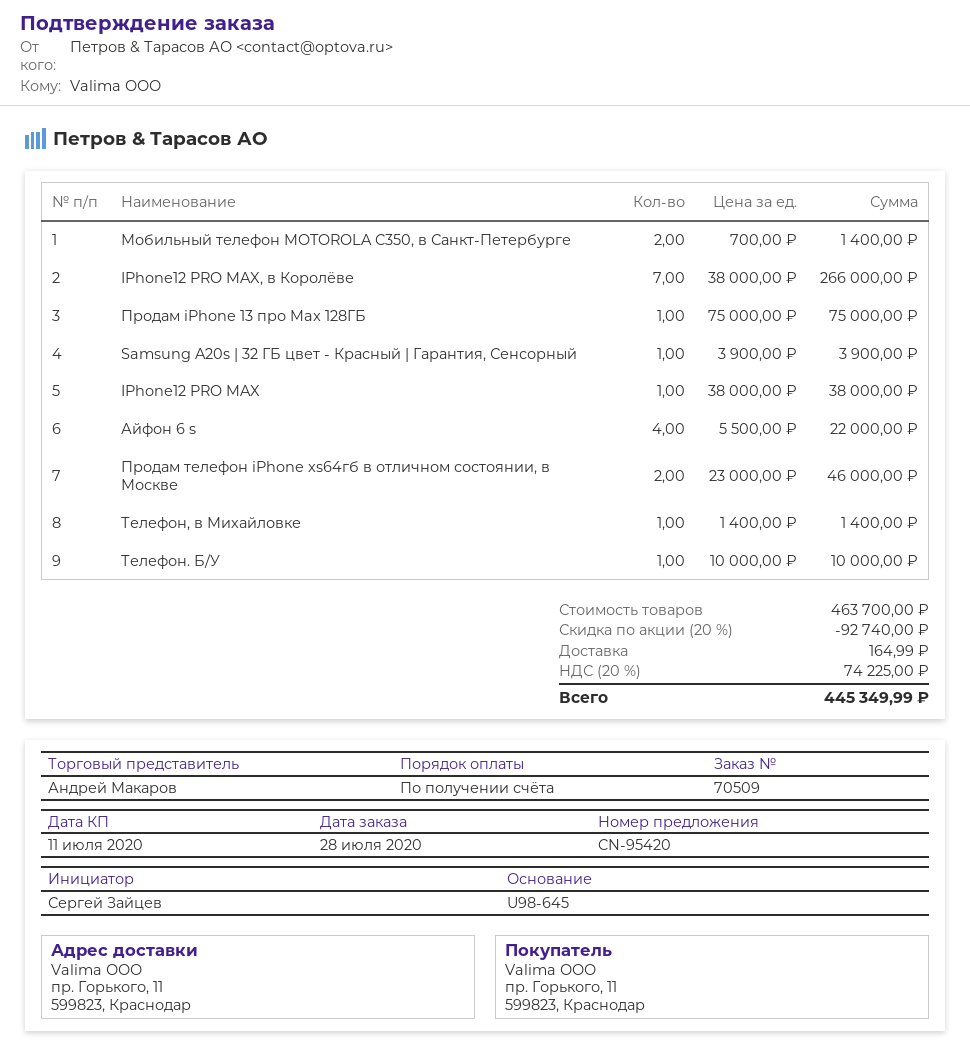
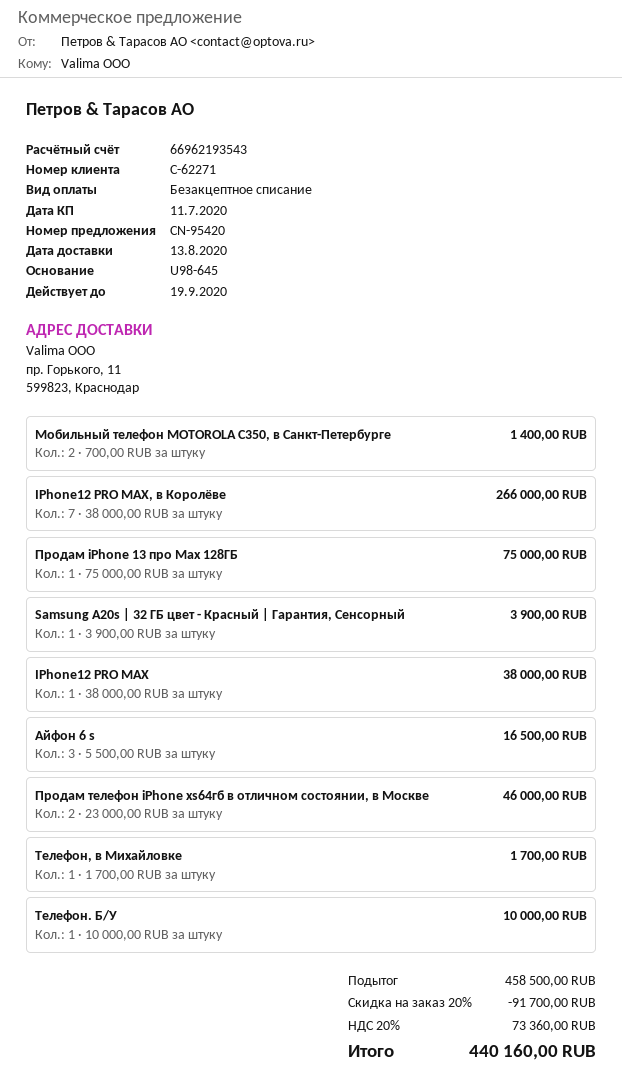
Айфон 6 s: 4 x 5500.00 = 22000.00 -> 3 x 5500.00 = 16500.00
Телефон, в Михайловке: 1 x 1400.00 = 1400.00 -> 1 x 1700.00 = 1700.00
subtotal: 463700.00 -> 458500.00
discount: 20% = 92740.00 -> 20% = 91700.00
shipping: 164.99 -> none
tax: 20% = 74225.00 -> 20% = 73360.00
total: 445349.99 -> 440160.00

